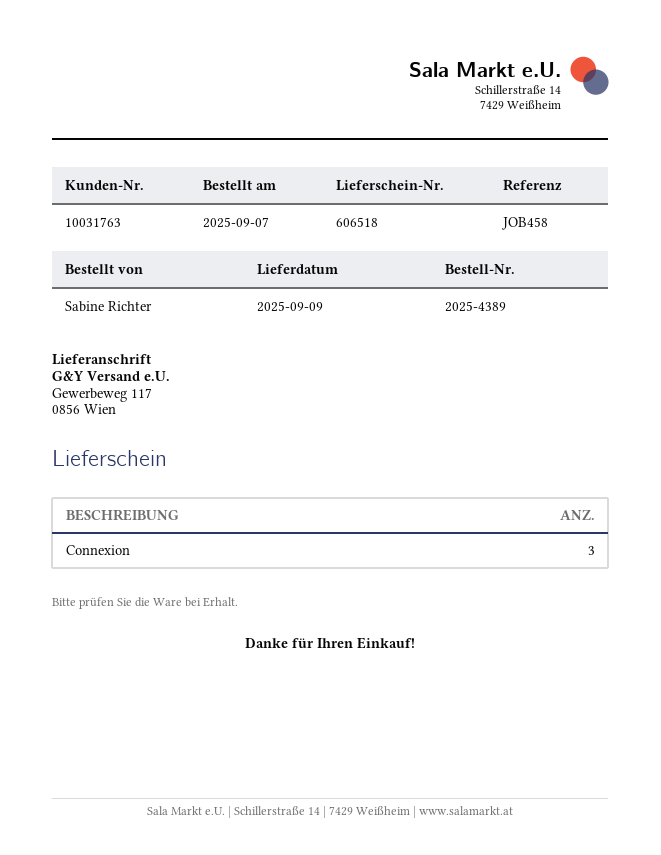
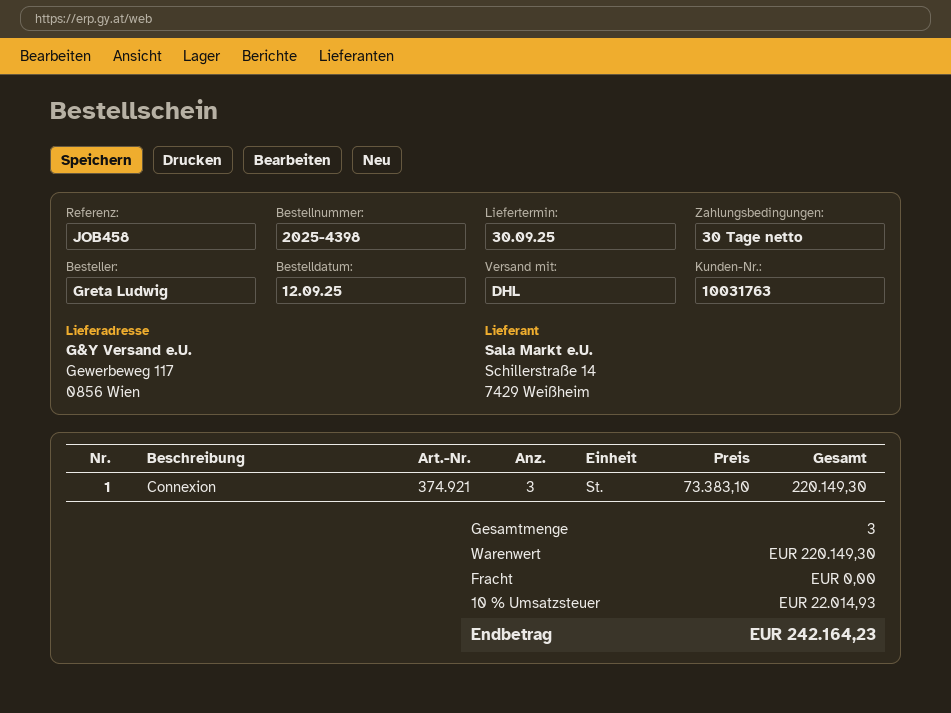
order number: 2025-4389 -> 2025-4398
order date: 2025-09-07 -> 2025-09-12
delivery date: 2025-09-09 -> 2025-09-30
ordered by: Sabine Richter -> Greta Ludwig

